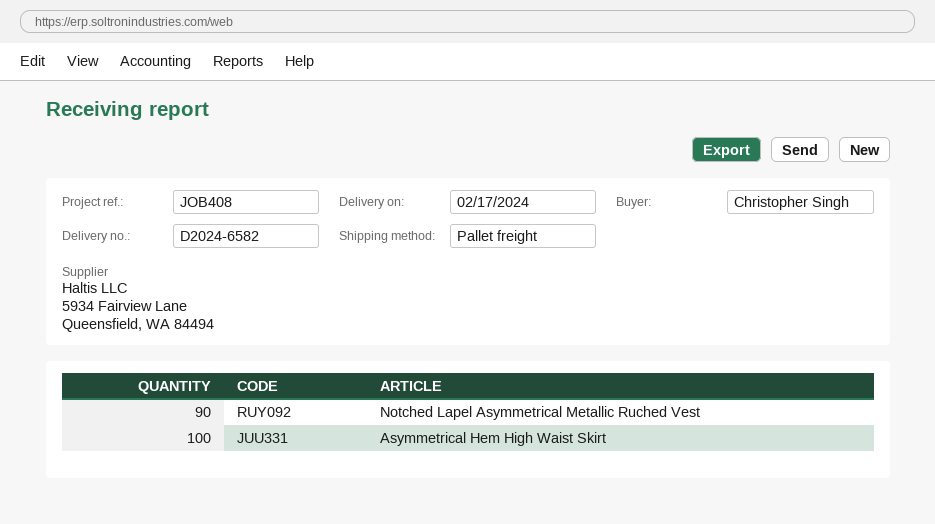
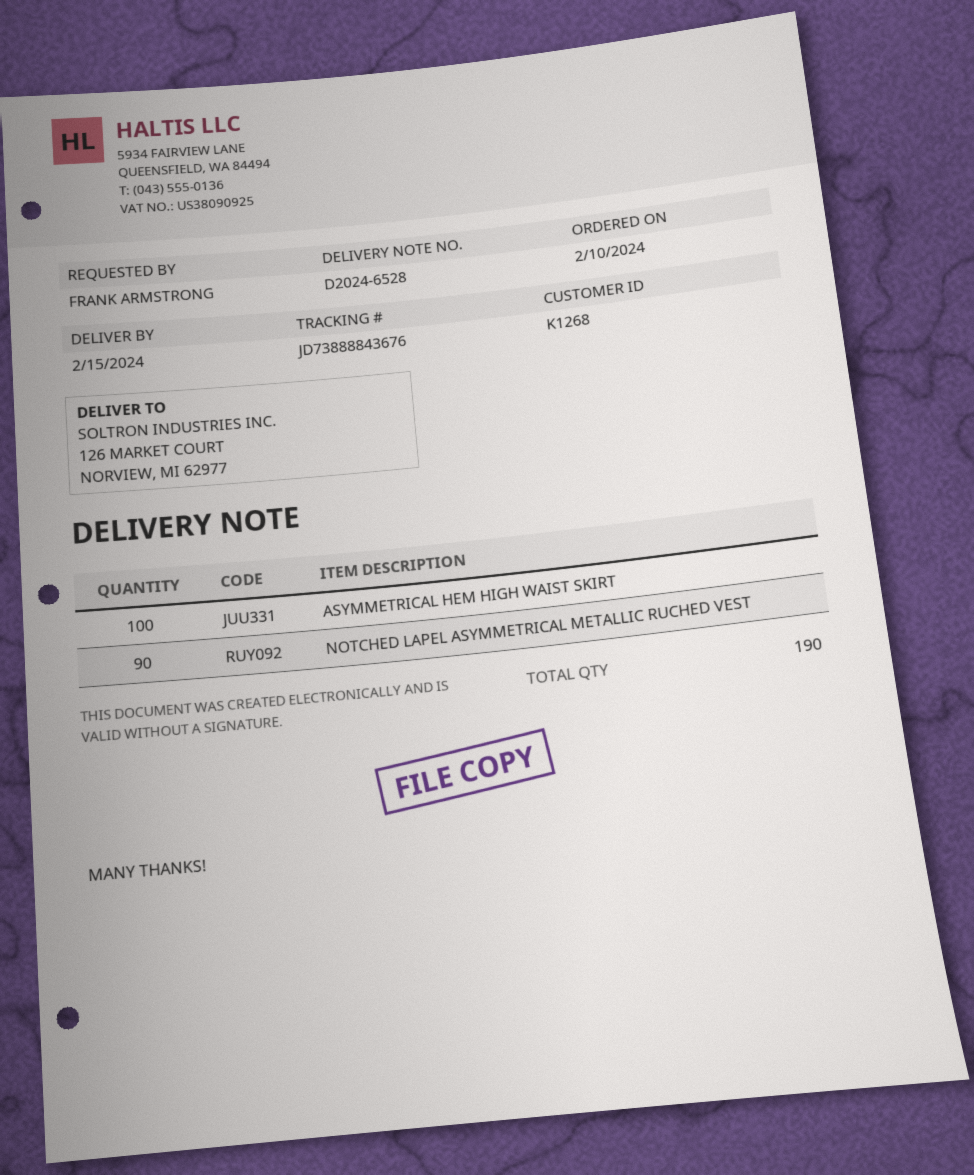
delivery note number: D2024-6582 -> D2024-6528
delivery date: 2024-02-17 -> 2024-02-15
ordered by: Christopher Singh -> FRANK ARMSTRONG

